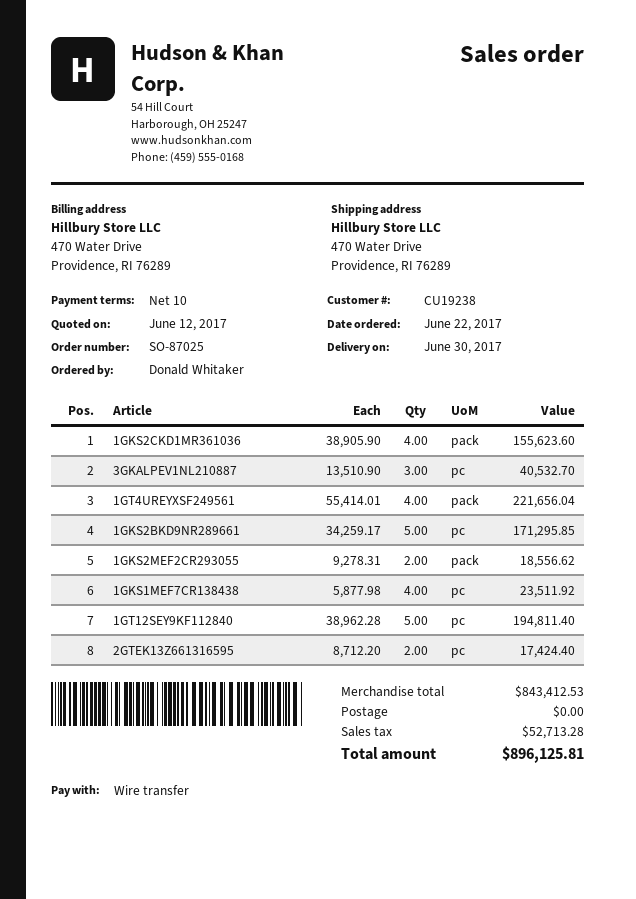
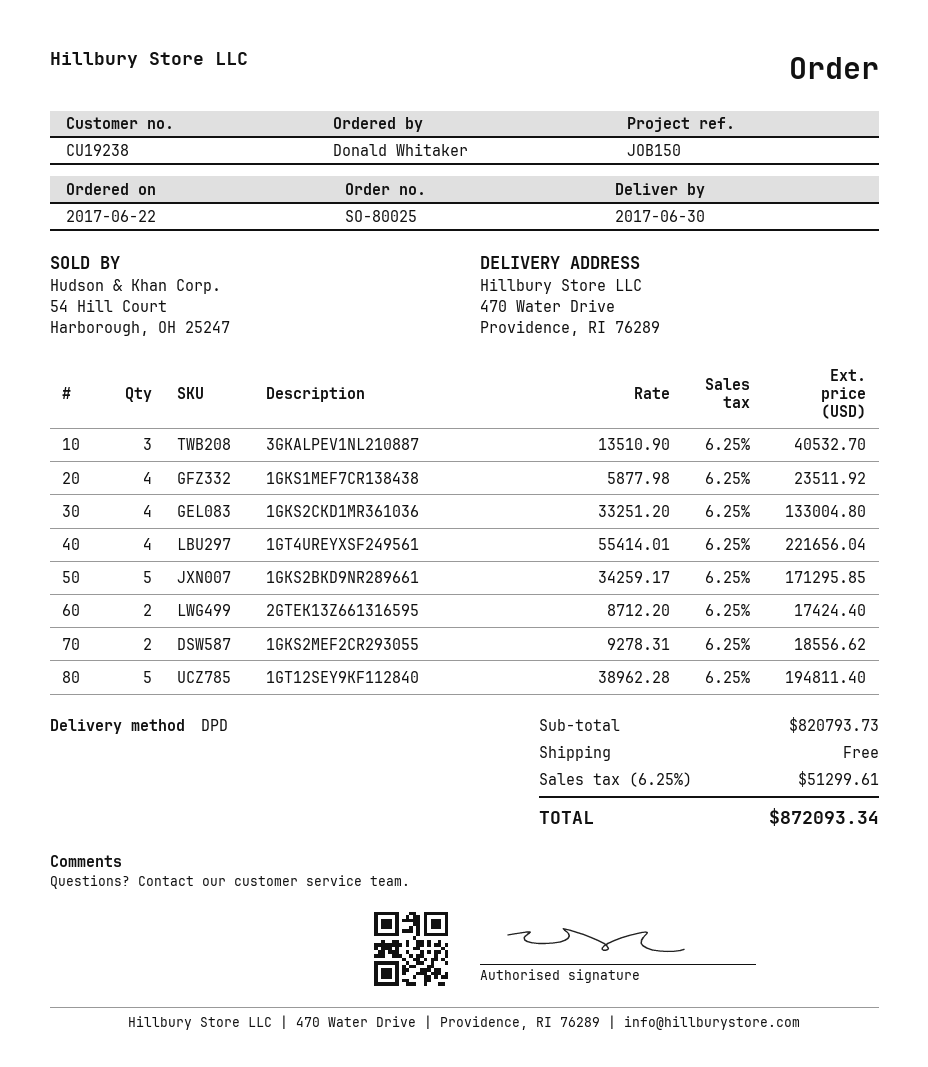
order number: SO-87025 -> SO-80025
1GKS2CKD1MR361036: 4 x 38905.90 = 155623.60 -> 4 x 33251.20 = 133004.80
subtotal: 843412.53 -> 820793.73
tax: 52713.28 -> 51299.61
total: 896125.81 -> 872093.34

